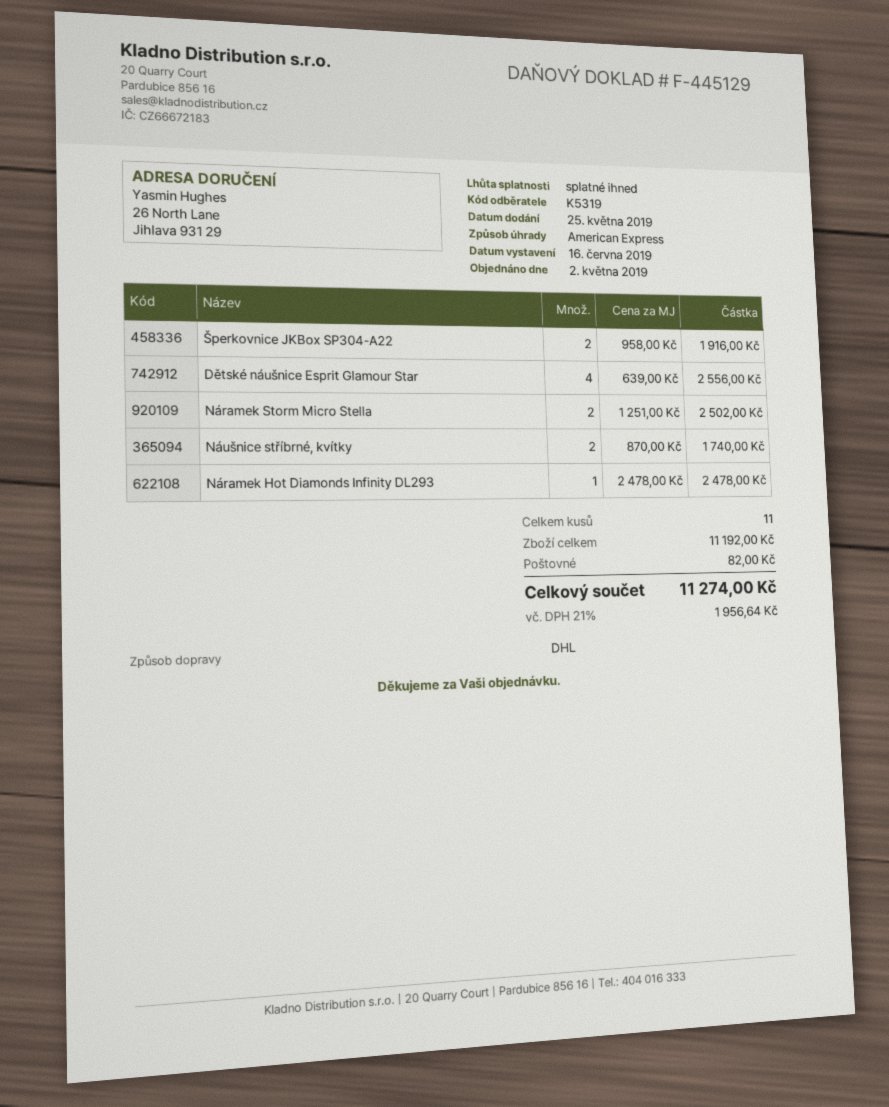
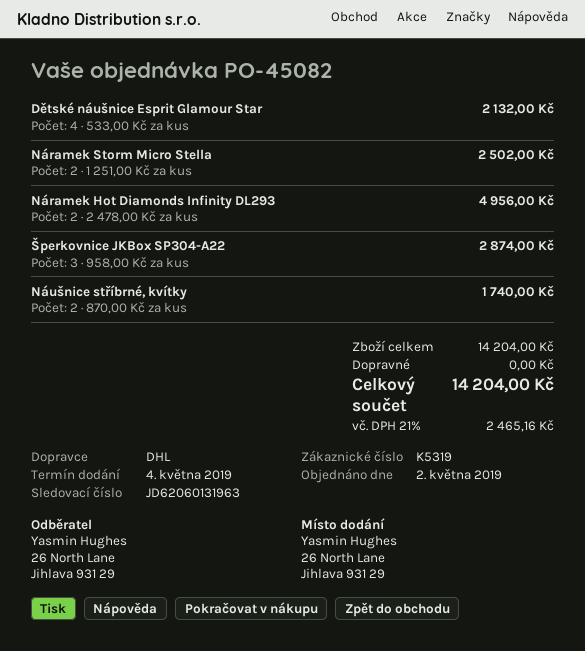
delivery date: 2019-05-25 -> 2019-05-04
Šperkovnice JKBox SP304-A22: 2 x 958.00 = 1916.00 -> 3 x 958.00 = 2874.00
Dětské náušnice Esprit Glamour Star: 4 x 639.00 = 2556.00 -> 4 x 533.00 = 2132.00
Náramek Hot Diamonds Infinity DL293: 1 x 2478.00 = 2478.00 -> 2 x 2478.00 = 4956.00
subtotal: 11192.00 -> 14204.00
shipping: 82.00 -> 0.00
tax: 21% = 1956.64 -> 21% = 2465.16
total: 11274.00 -> 14204.00

